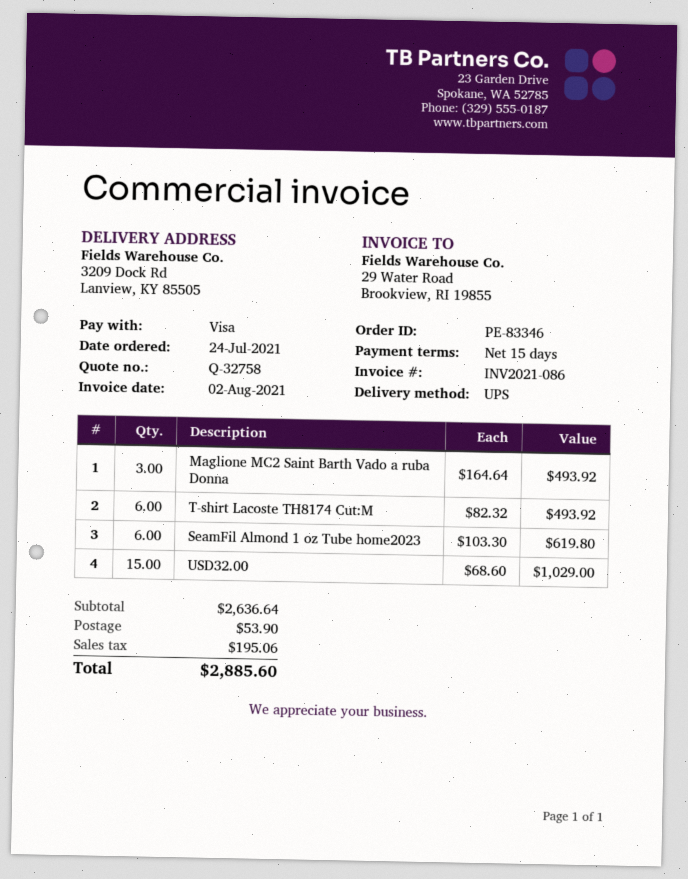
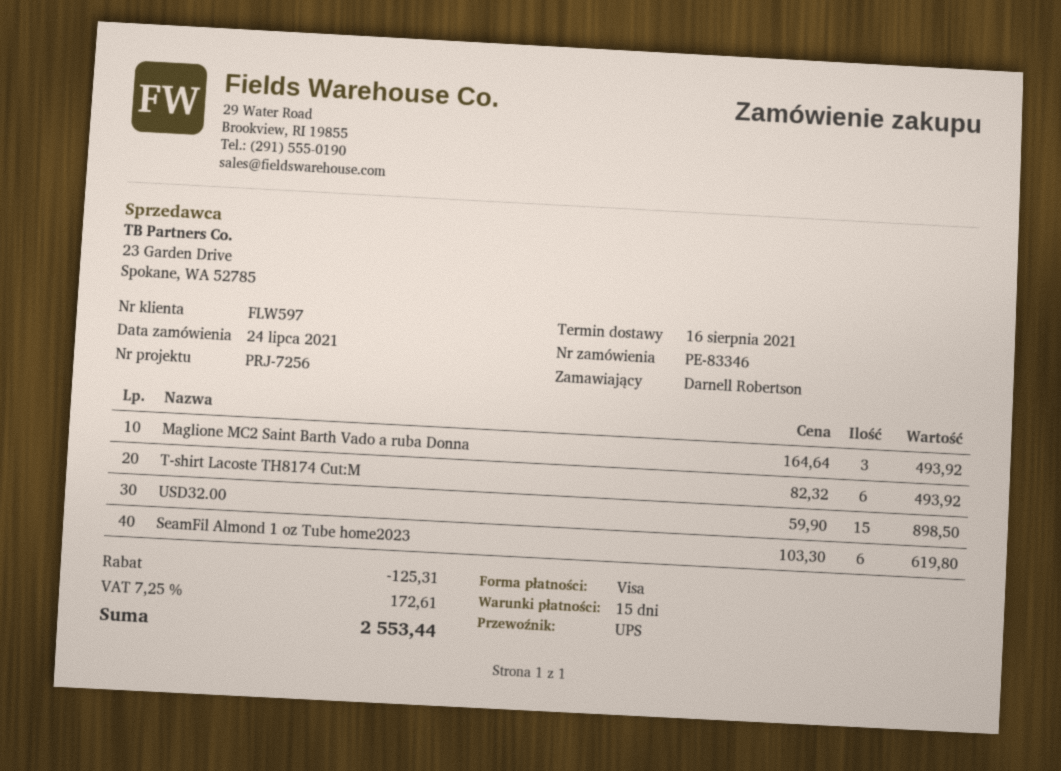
USD32.00: 15 x 68.60 = 1029.00 -> 15 x 59.90 = 898.50
discount: none -> 125.31
shipping: 53.90 -> none
tax: 195.06 -> 172.61
total: 2885.60 -> 2553.44

